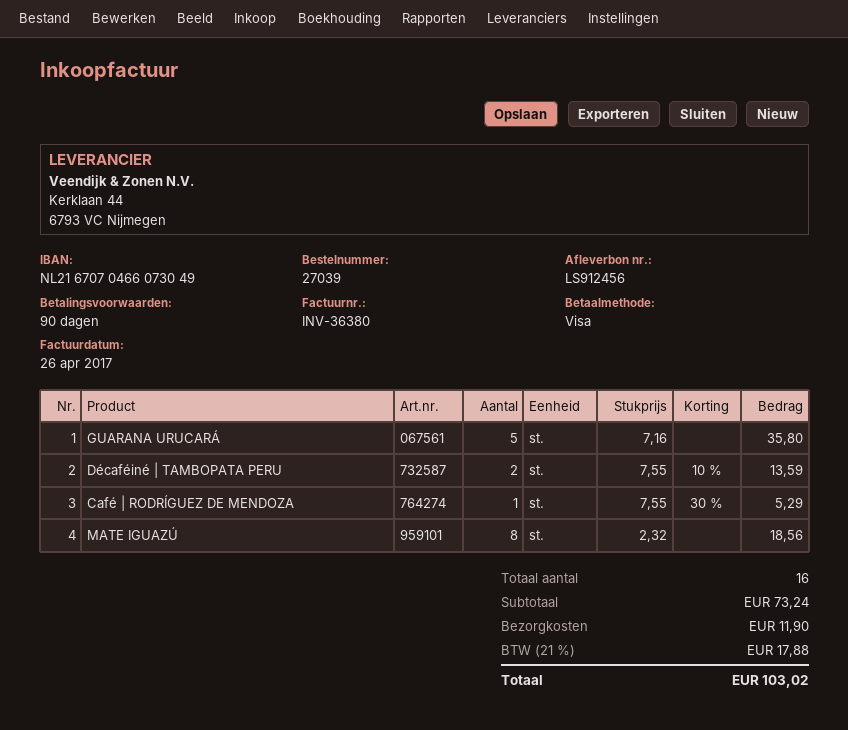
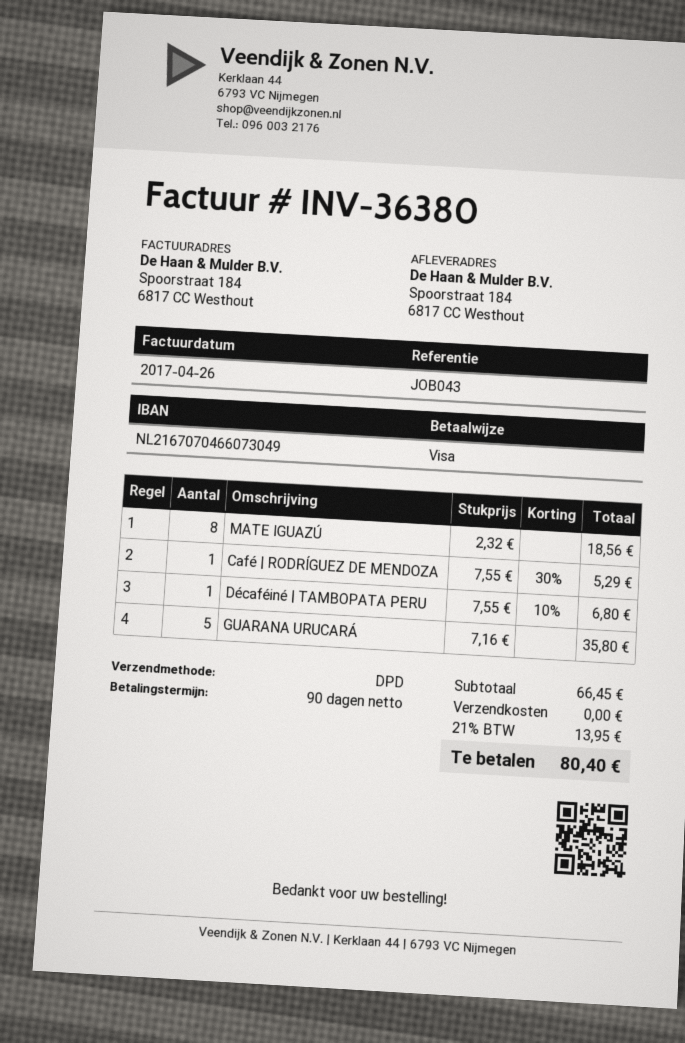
Décaféiné | TAMBOPATA PERU: 2 x 7.55 - 10% = 13.59 -> 1 x 7.55 - 10% = 6.80
subtotal: 73.24 -> 66.45
shipping: 11.90 -> 0.00
tax: 21% = 17.88 -> 21% = 13.95
total: 103.02 -> 80.40

